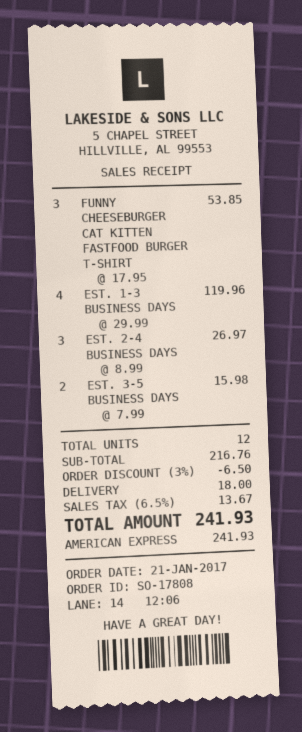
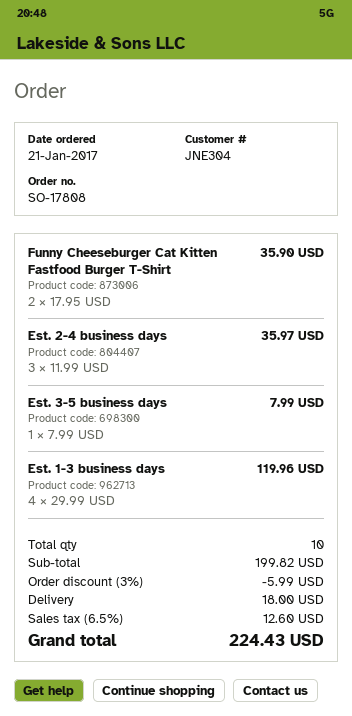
FUNNY CHEESEBURGER CAT KITTEN FASTFOOD BURGER T-SHIRT: 3 x 17.95 = 53.85 -> 2 x 17.95 = 35.90
EST. 2-4 BUSINESS DAYS: 3 x 8.99 = 26.97 -> 3 x 11.99 = 35.97
EST. 3-5 BUSINESS DAYS: 2 x 7.99 = 15.98 -> 1 x 7.99 = 7.99
total quantity: 12 -> 10
subtotal: 216.76 -> 199.82
discount: 3% = 6.50 -> 3% = 5.99
tax: 6.5% = 13.67 -> 6.5% = 12.60
total: 241.93 -> 224.43

